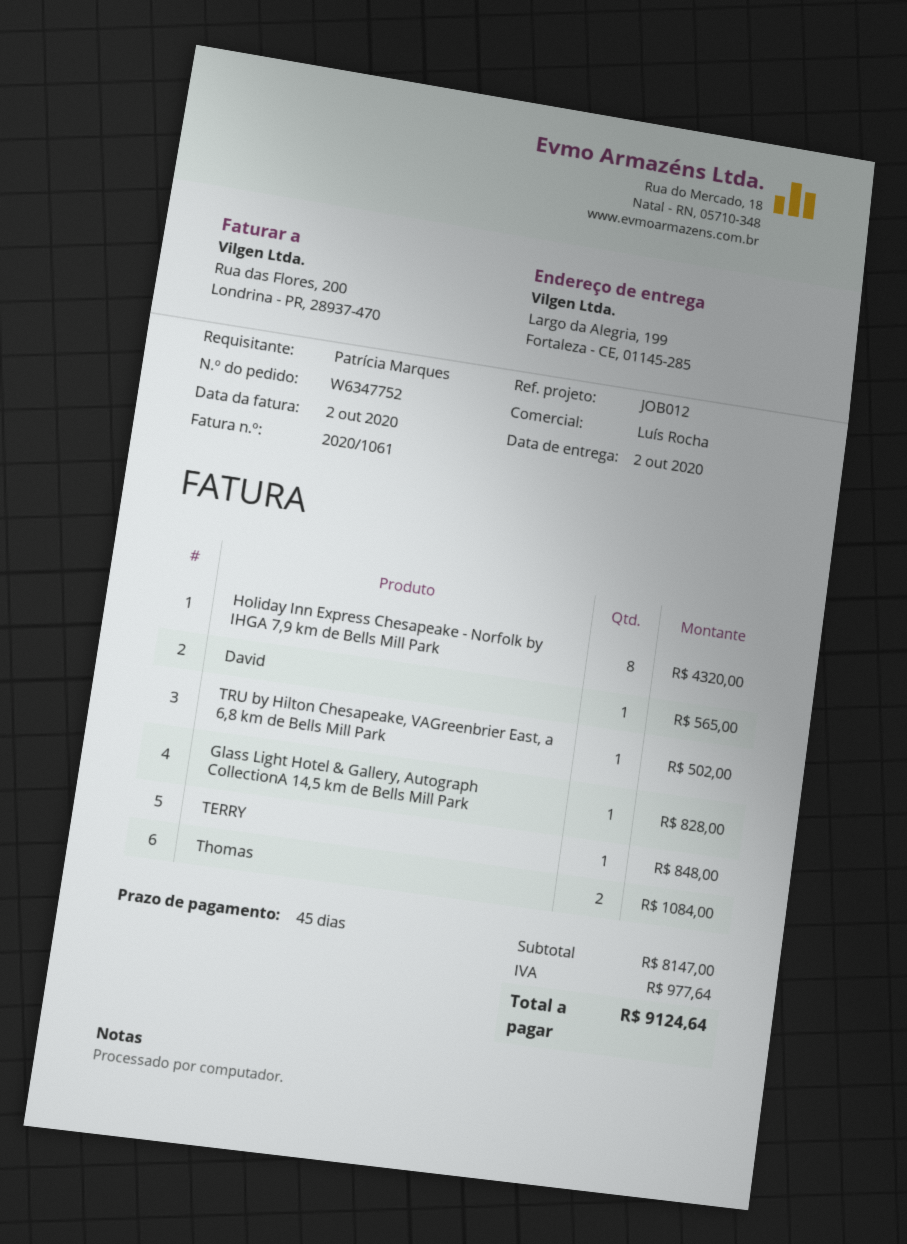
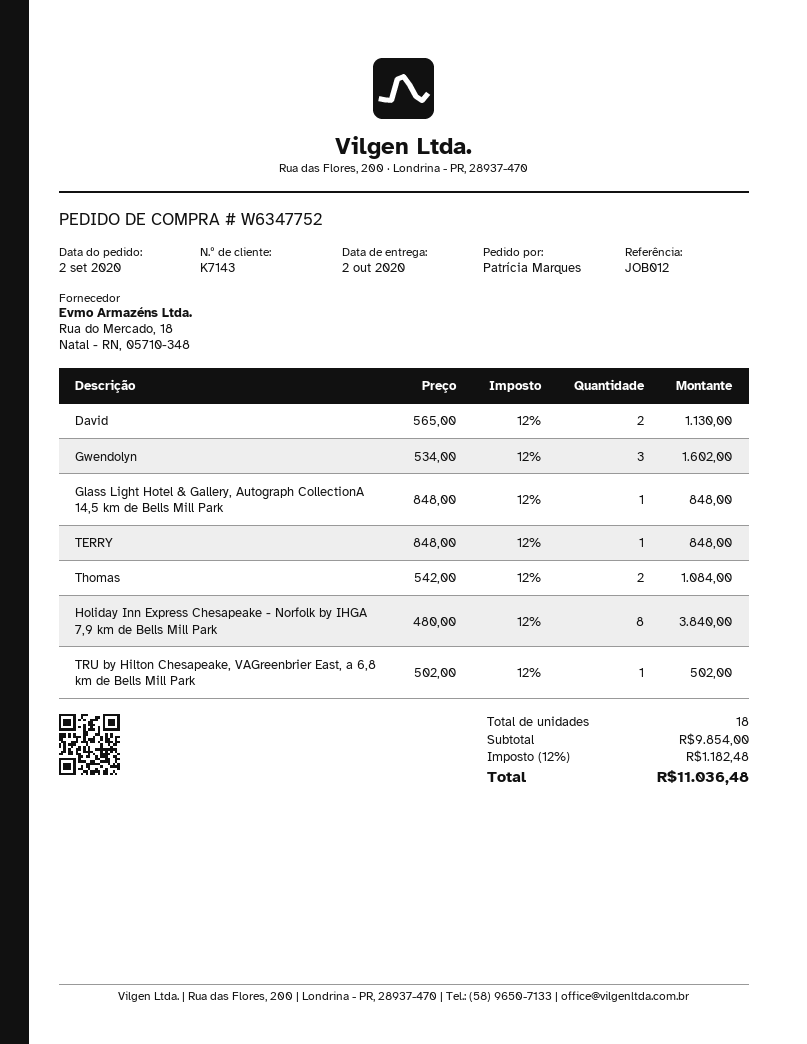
Holiday Inn Express Chesapeake - Norfolk by IHGA 7,9 km de Bells Mill Park: 8 for 4320.00 -> 8 for 3840.00
David: 1 for 565.00 -> 2 for 1130.00
Glass Light Hotel & Gallery, Autograph CollectionA 14,5 km de Bells Mill Park: 1 for 828.00 -> 1 for 848.00
Gwendolyn: none -> 3 for 1602.00
subtotal: 8147.00 -> 9854.00
tax: 977.64 -> 1182.48
total: 9124.64 -> 11036.48

